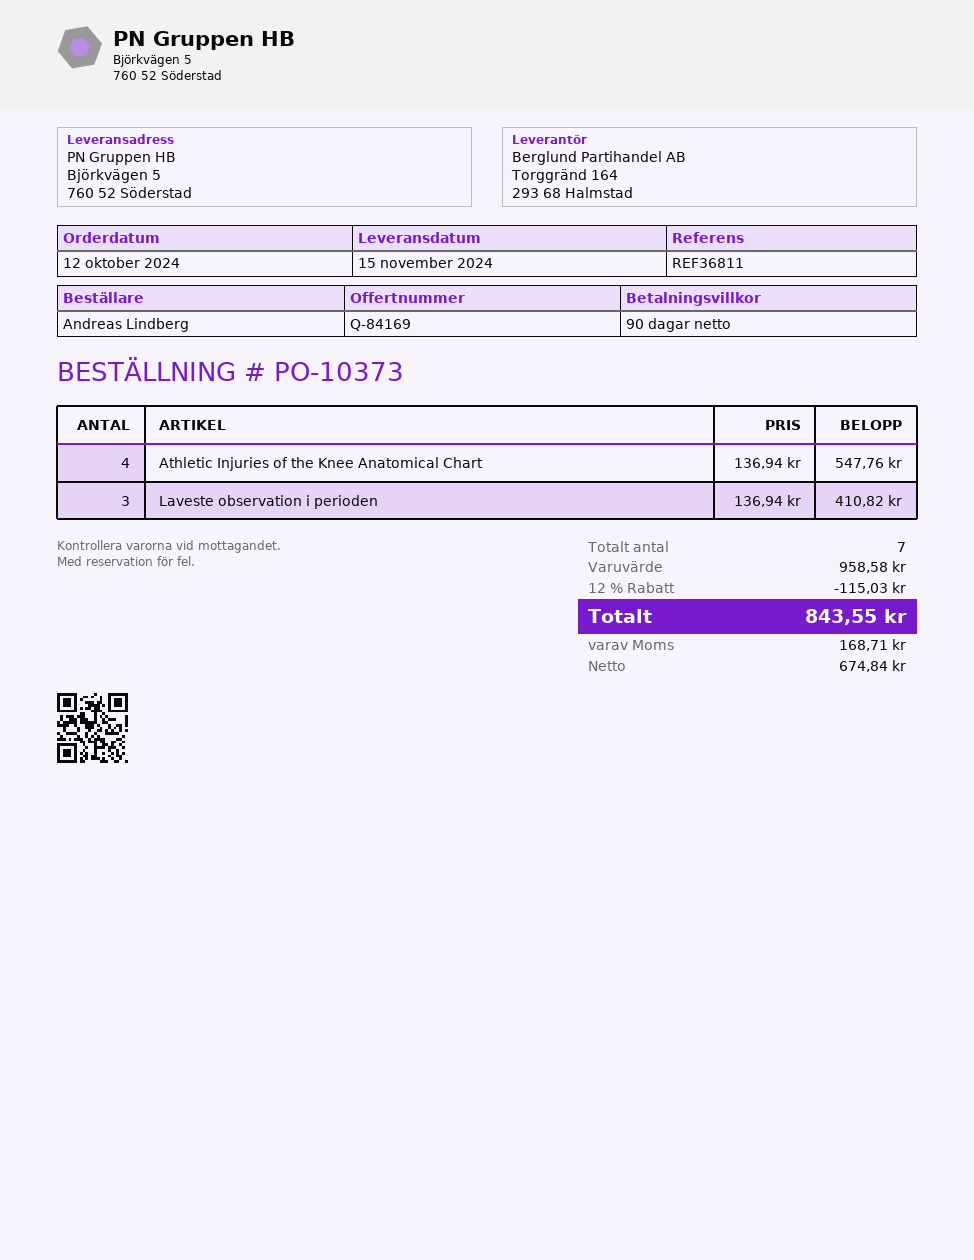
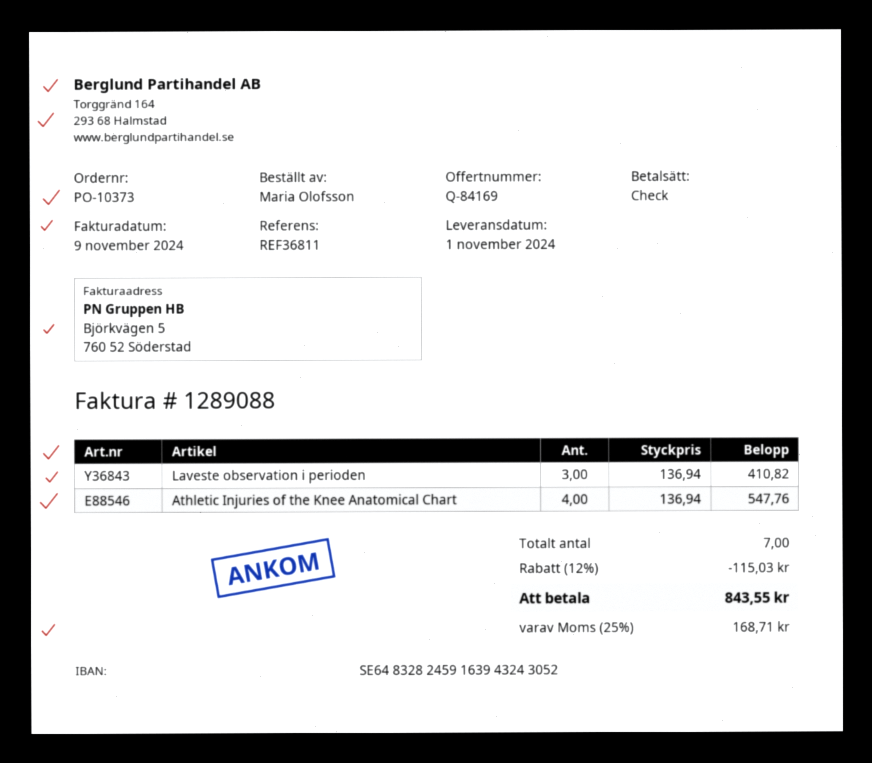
delivery date: 2024-11-15 -> 2024-11-01
ordered by: Andreas Lindberg -> Maria Olofsson

